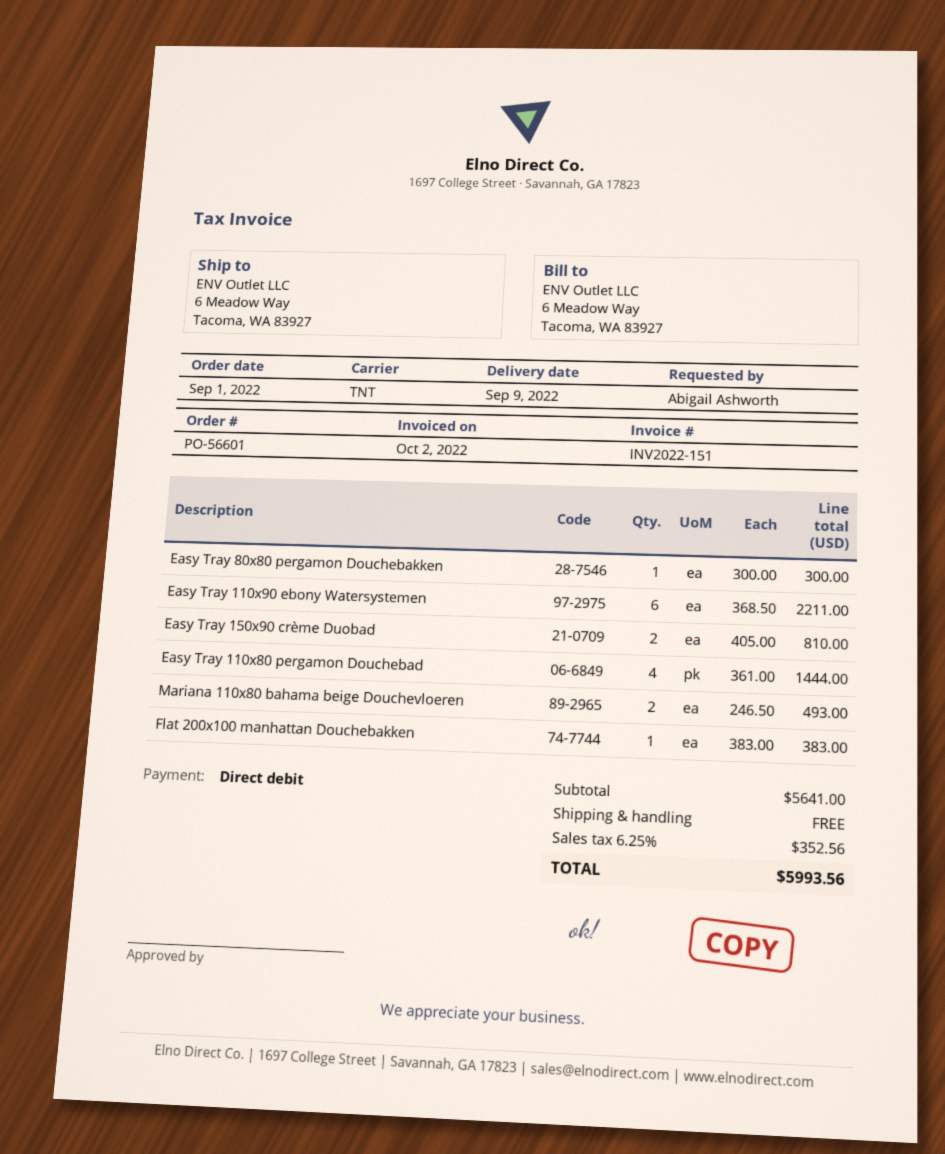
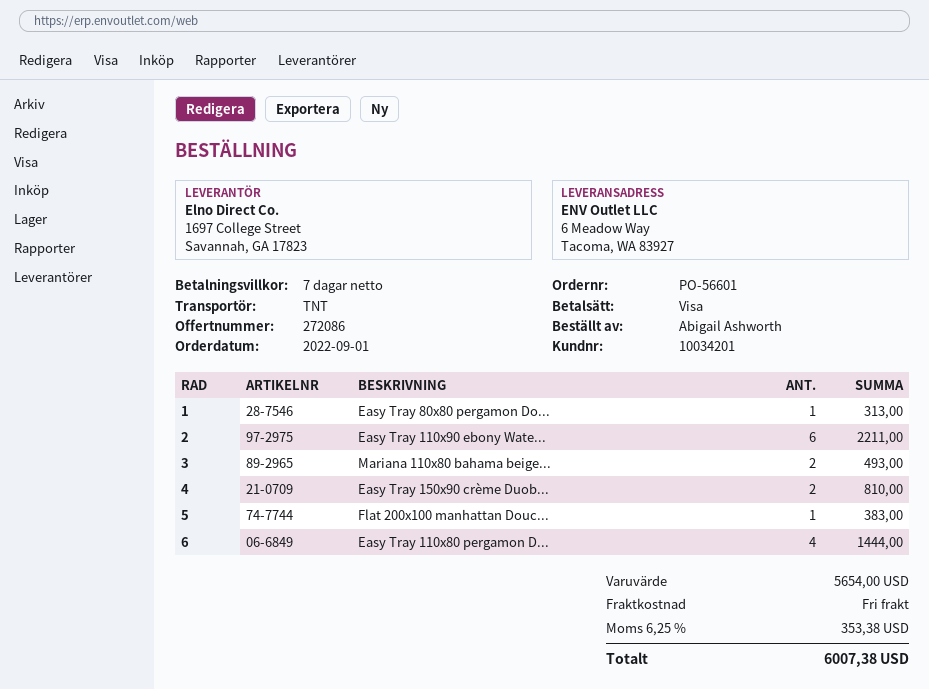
payment method: direct debit -> Visa
Easy Tray 80x80 pergamon Douchebakken: 1 for 300.00 -> 1 for 313.00
subtotal: 5641.00 -> 5654.00
tax: 6.25% = 352.56 -> 6.25% = 353.38
total: 5993.56 -> 6007.38

